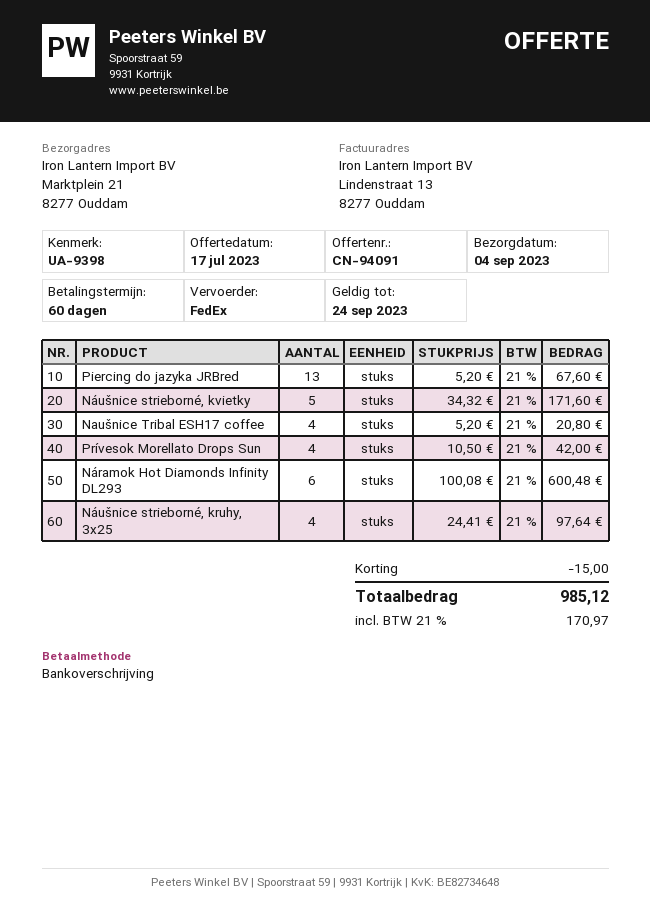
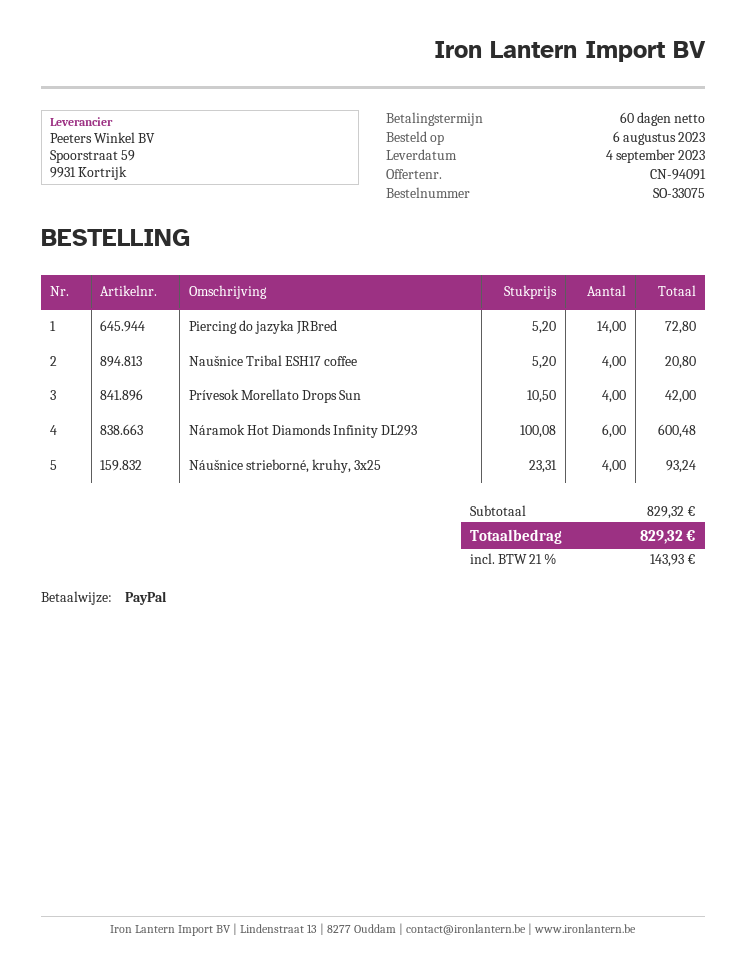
payment method: bank transfer -> PayPal
Piercing do jazyka JRBred: 13 x 5.20 = 67.60 -> 14 x 5.20 = 72.80
Náušnice strieborné, kvietky: 5 x 34.32 = 171.60 -> none
Náušnice strieborné, kruhy, 3x25: 4 x 24.41 = 97.64 -> 4 x 23.31 = 93.24
discount: 15.00 -> none
tax: 21% = 170.97 -> 21% = 143.93
total: 985.12 -> 829.32

